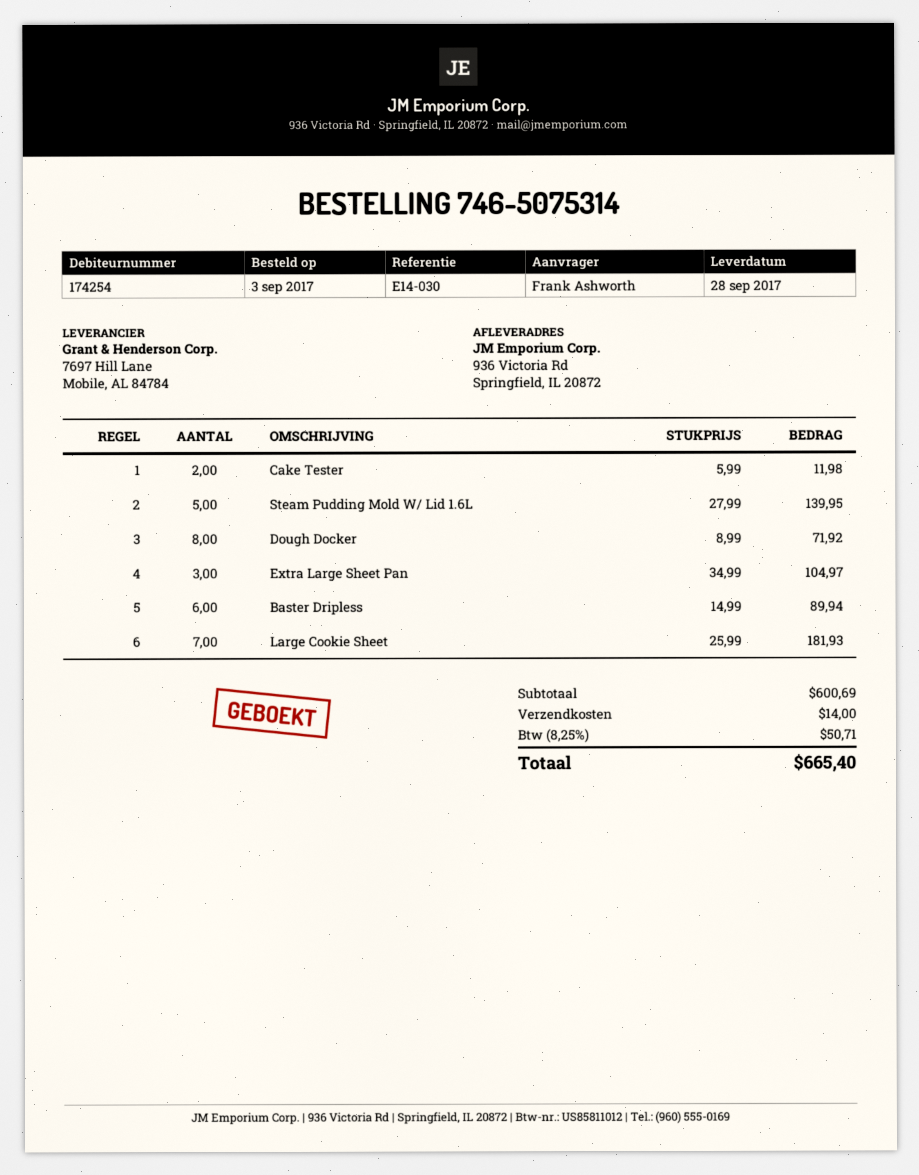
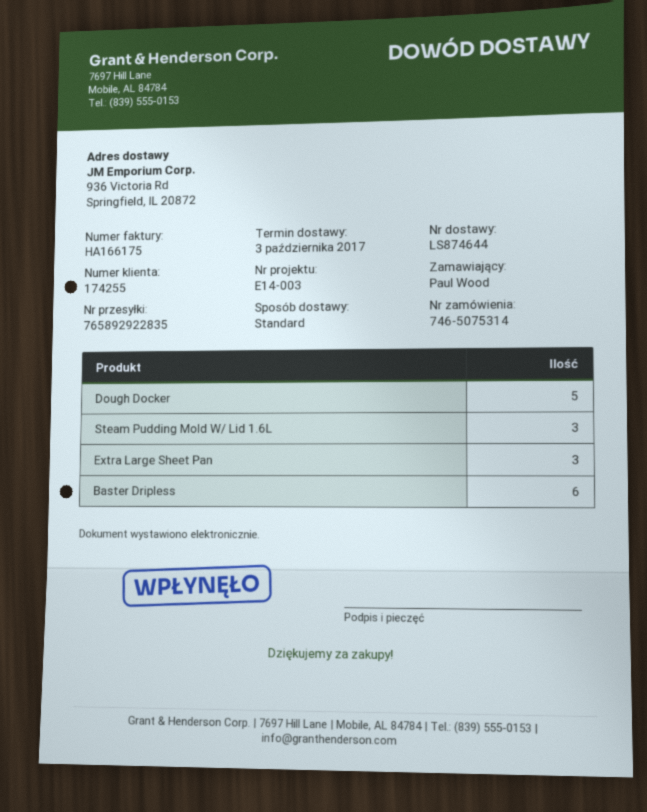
delivery date: 2017-09-28 -> 2017-10-03
customer number: 174254 -> 174255
reference: E14-030 -> E14-003
ordered by: Frank Ashworth -> Paul Wood
Cake Tester: 2 -> none
Steam Pudding Mold W/ Lid 1.6L: 5 -> 3
Dough Docker: 8 -> 5
Large Cookie Sheet: 7 -> none

